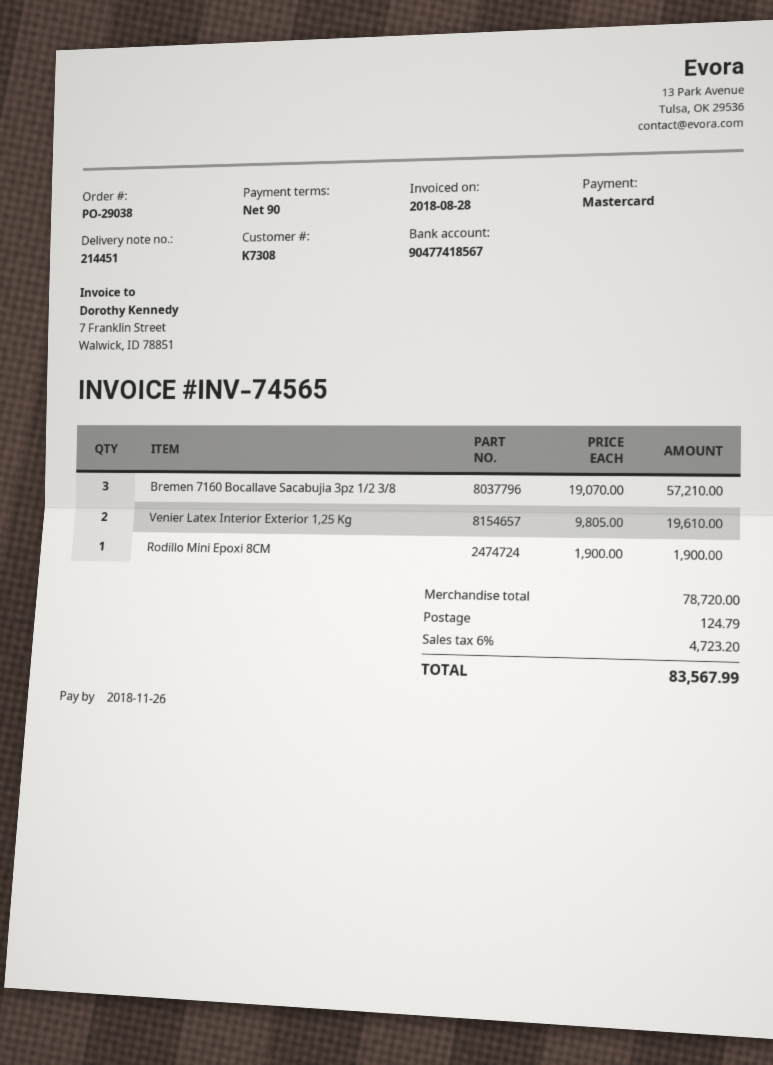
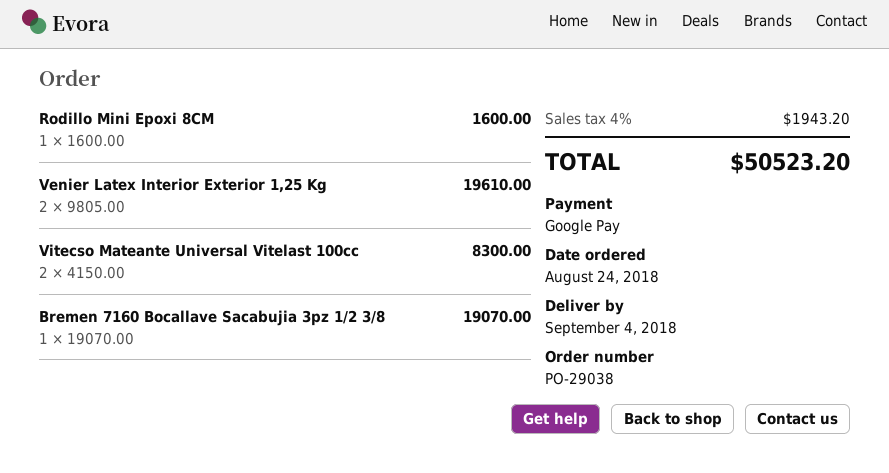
payment method: Mastercard -> Google Pay
Bremen 7160 Bocallave Sacabujia 3pz 1/2 3/8: 3 x 19070.00 = 57210.00 -> 1 x 19070.00 = 19070.00
Rodillo Mini Epoxi 8CM: 1 x 1900.00 = 1900.00 -> 1 x 1600.00 = 1600.00
Vitecso Mateante Universal Vitelast 100cc: none -> 2 x 4150.00 = 8300.00
shipping: 124.79 -> none
tax: 6% = 4723.20 -> 4% = 1943.20
total: 83567.99 -> 50523.20

